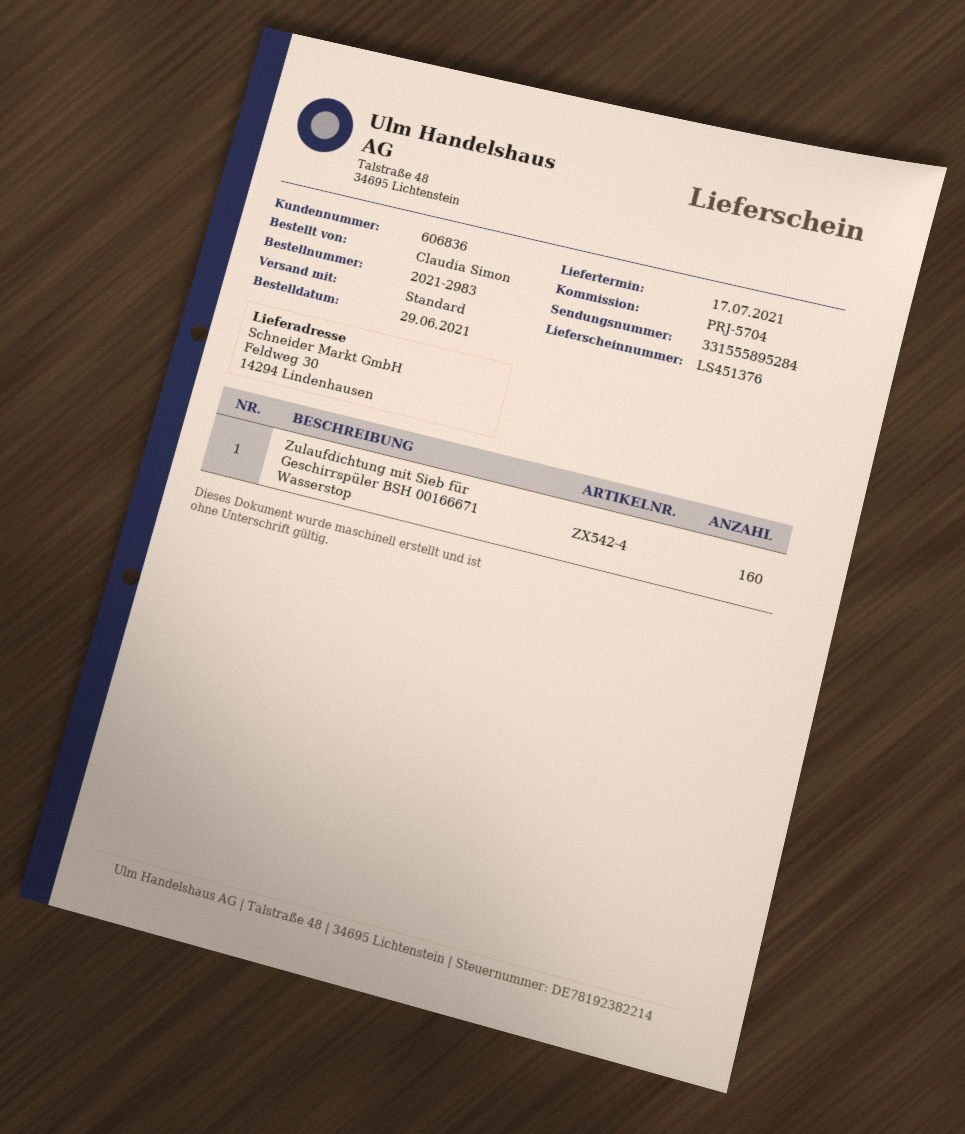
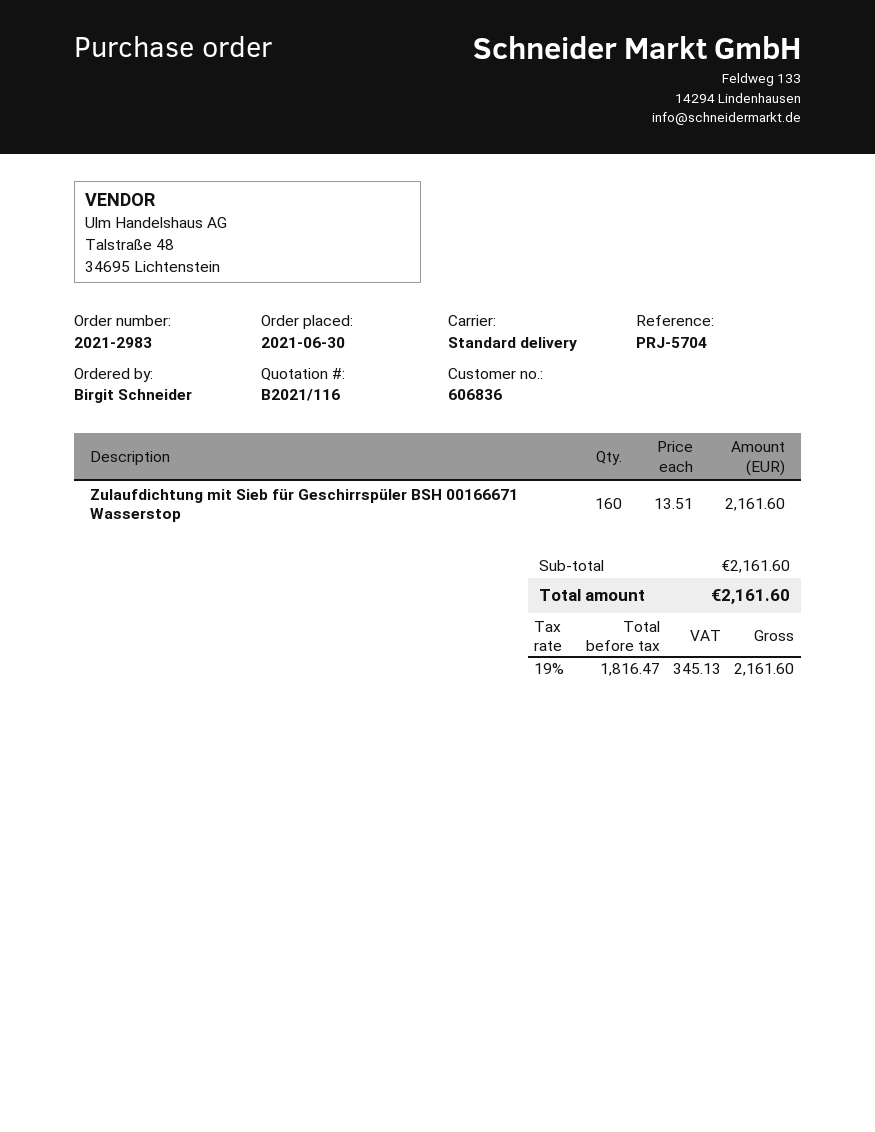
order date: 2021-06-29 -> 2021-06-30
ordered by: Claudia Simon -> Birgit Schneider

